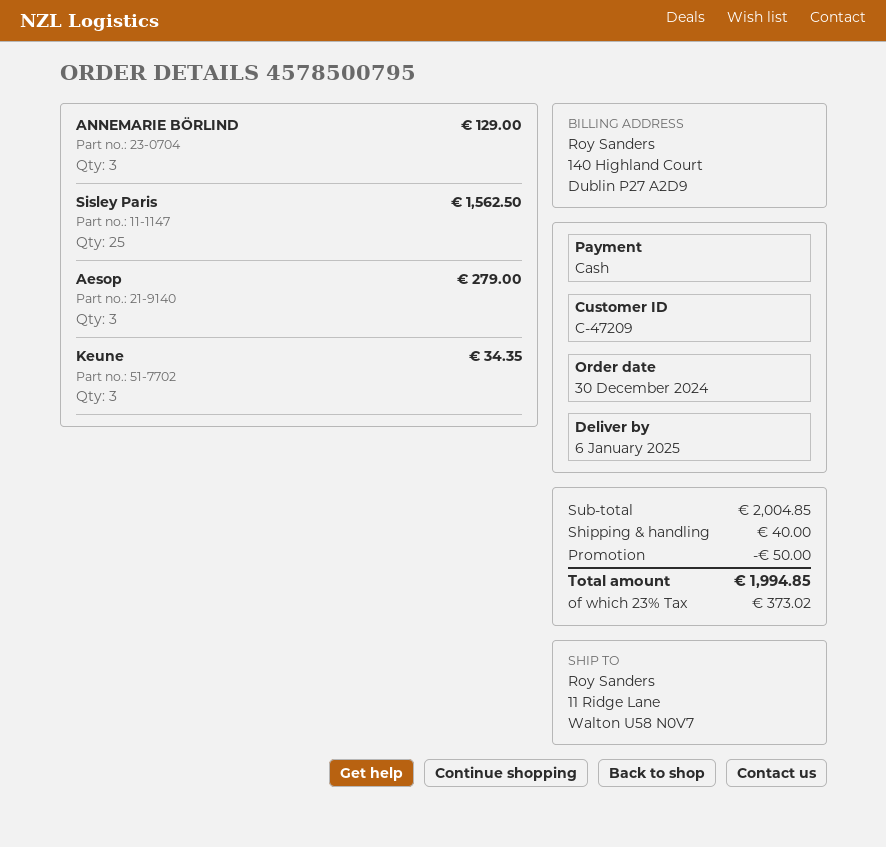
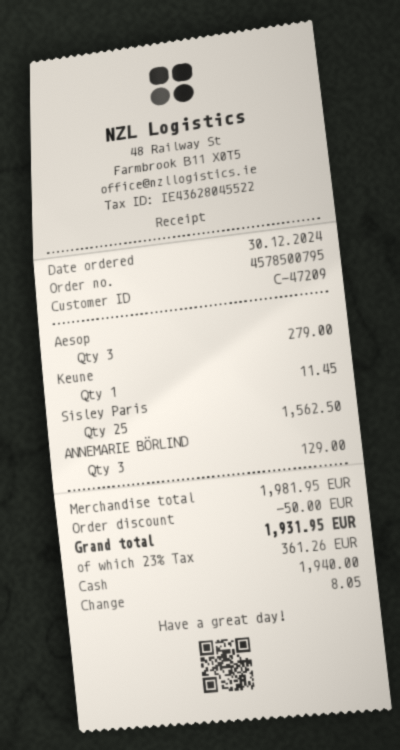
Keune: 3 for 34.35 -> 1 for 11.45
subtotal: 2004.85 -> 1981.95
shipping: 40.00 -> none
tax: 23% = 373.02 -> 23% = 361.26
total: 1994.85 -> 1931.95

